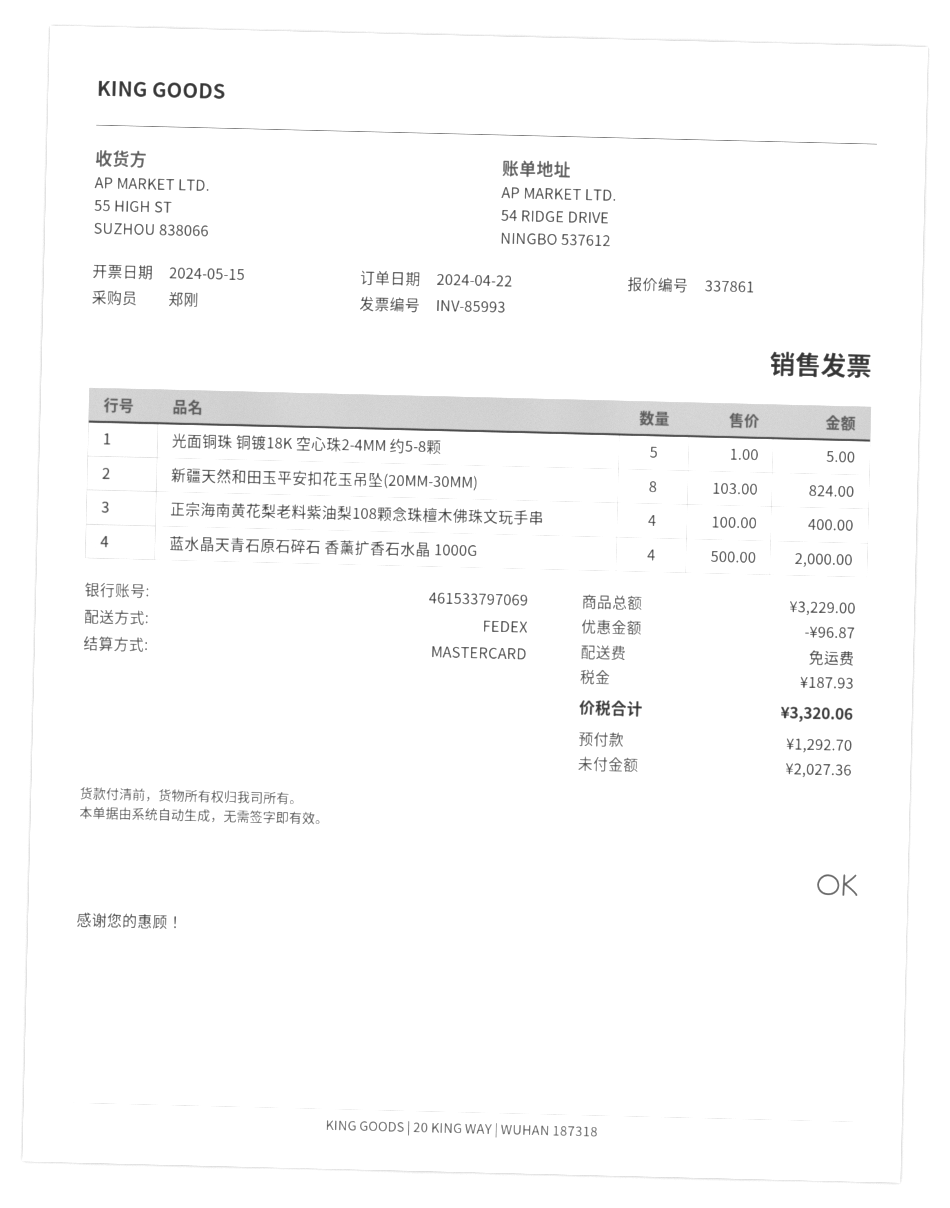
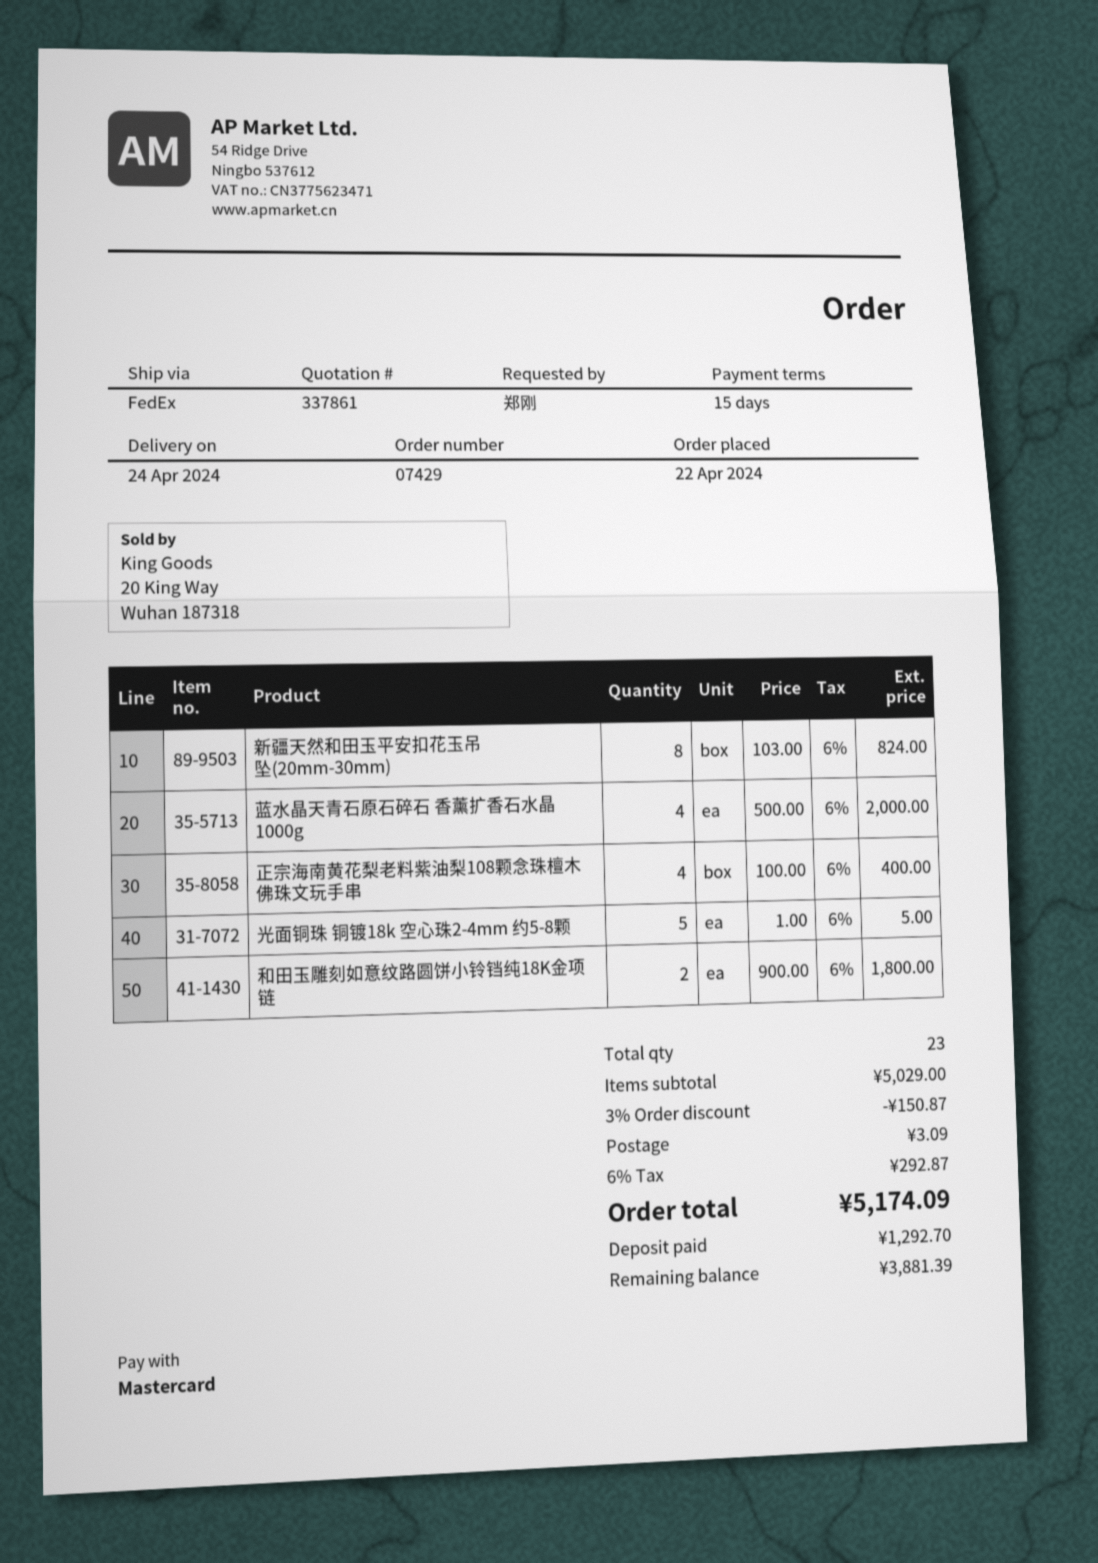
和田玉雕刻如意纹路圆饼小铃铛纯18K金项链: none -> 2 x 900.00 = 1800.00
subtotal: 3229.00 -> 5029.00
discount: 96.87 -> 150.87
shipping: 0.00 -> 3.09
tax: 187.93 -> 292.87
total: 3320.06 -> 5174.09
balance: 2027.36 -> 3881.39

